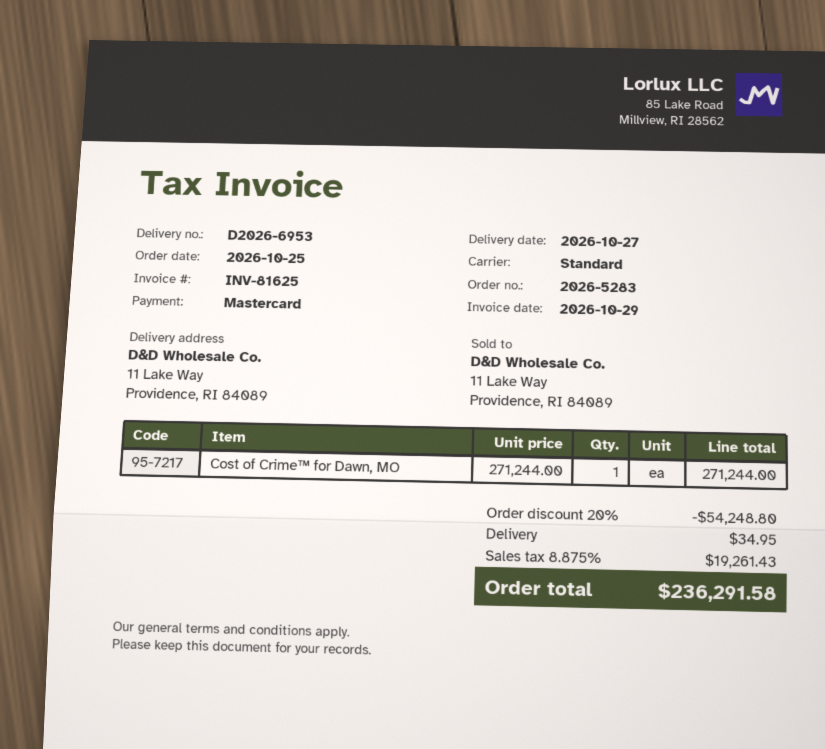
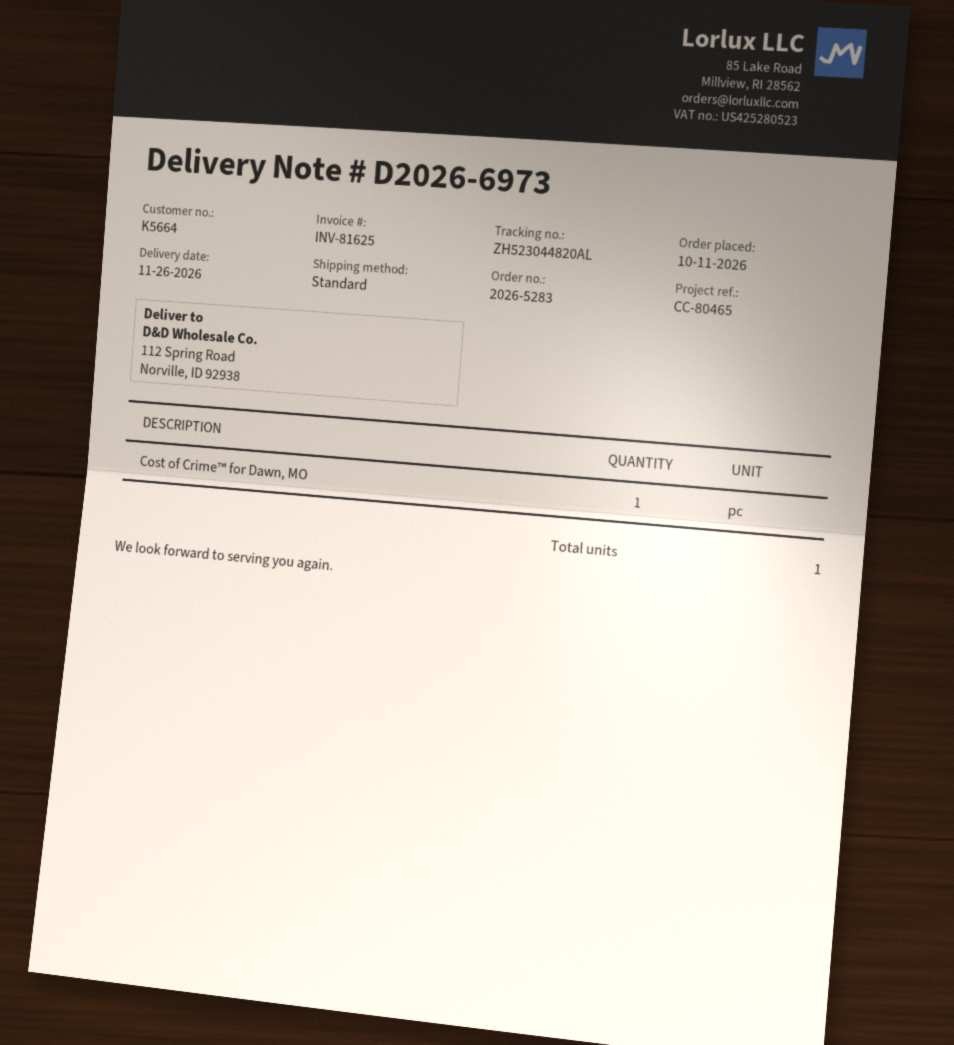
order date: 2026-10-25 -> 2026-10-11
delivery note number: D2026-6953 -> D2026-6973
delivery date: 2026-10-27 -> 2026-11-26
ship to: 11 Lake Way, Providence, RI 84089 -> 112 Spring Road, Norville, ID 92938

